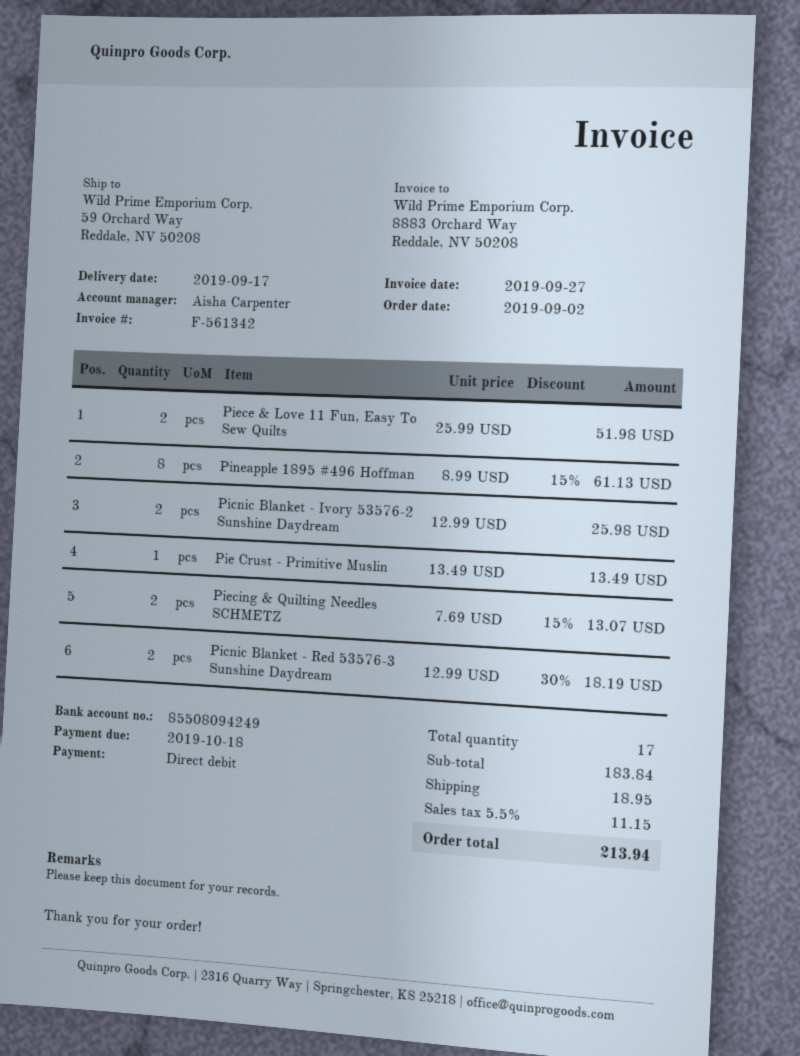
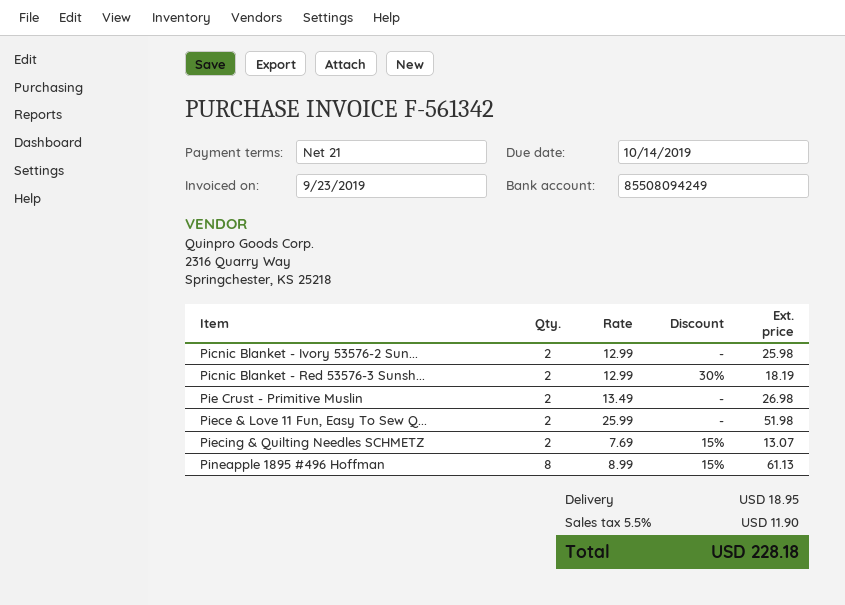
invoice date: 2019-09-27 -> 2019-09-23
due date: 2019-10-18 -> 2019-10-14
Pie Crust - Primitive Muslin: 1 x 13.49 = 13.49 -> 2 x 13.49 = 26.98
tax: 5.5% = 11.15 -> 5.5% = 11.90
total: 213.94 -> 228.18

